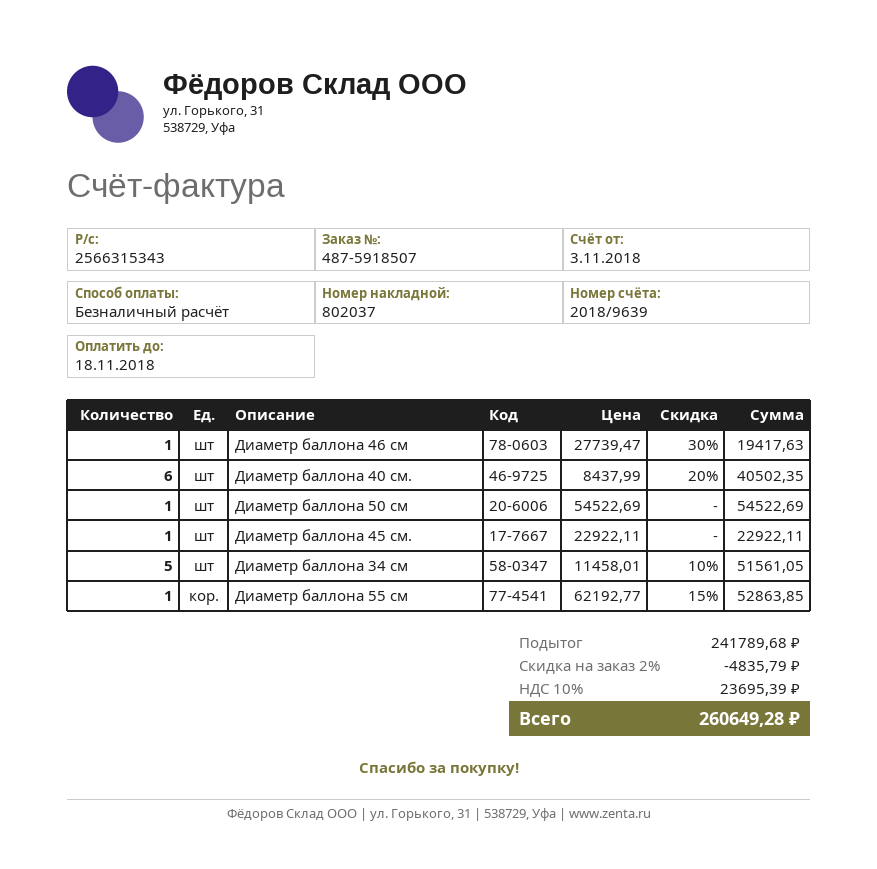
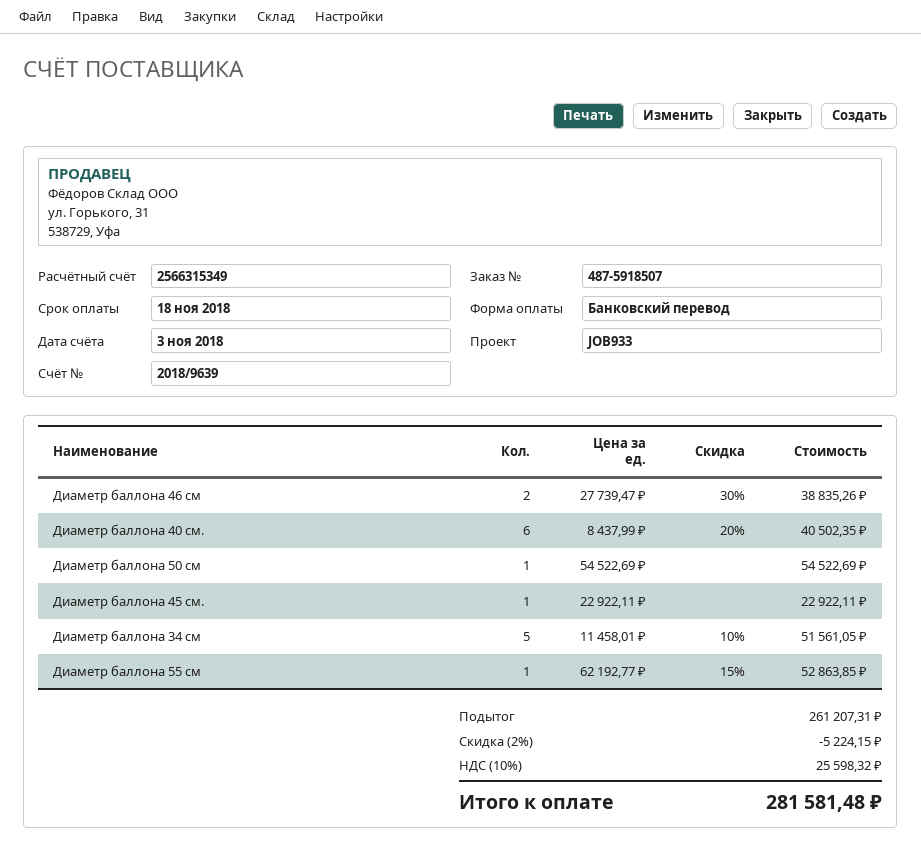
bank account: 2566315343 -> 2566315349
Диаметр баллона 46 см: 1 x 27739.47 - 30% = 19417.63 -> 2 x 27739.47 - 30% = 38835.26
subtotal: 241789.68 -> 261207.31
discount: 2% = 4835.79 -> 2% = 5224.15
tax: 10% = 23695.39 -> 10% = 25598.32
total: 260649.28 -> 281581.48

